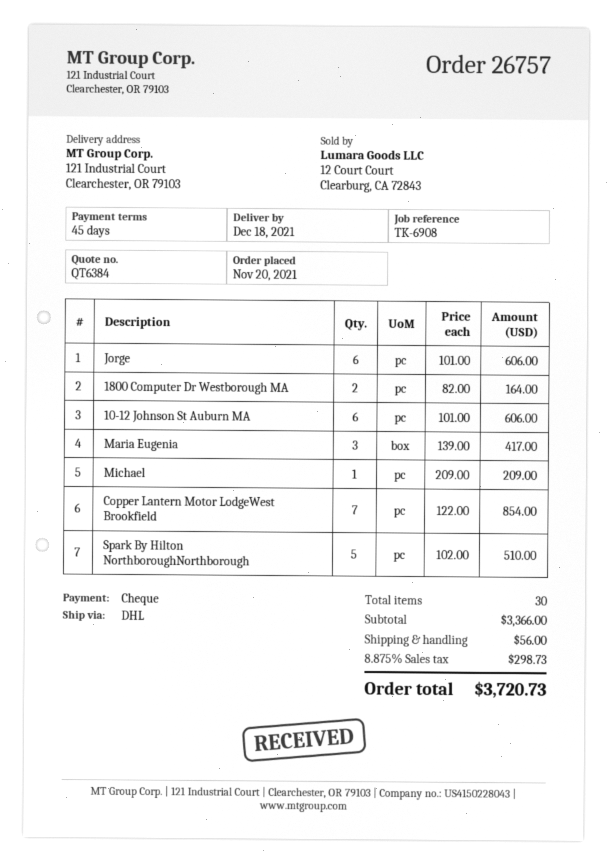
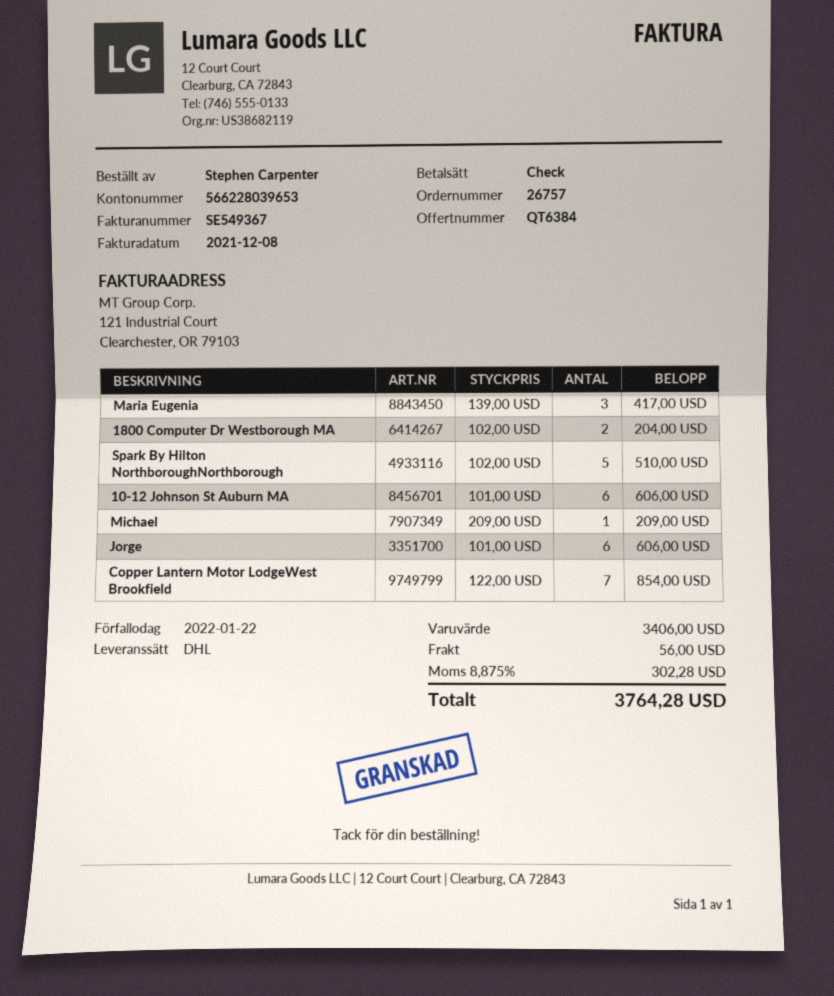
1800 Computer Dr Westborough MA: 2 x 82.00 = 164.00 -> 2 x 102.00 = 204.00
subtotal: 3366.00 -> 3406.00
tax: 8.875% = 298.73 -> 8.875% = 302.28
total: 3720.73 -> 3764.28

